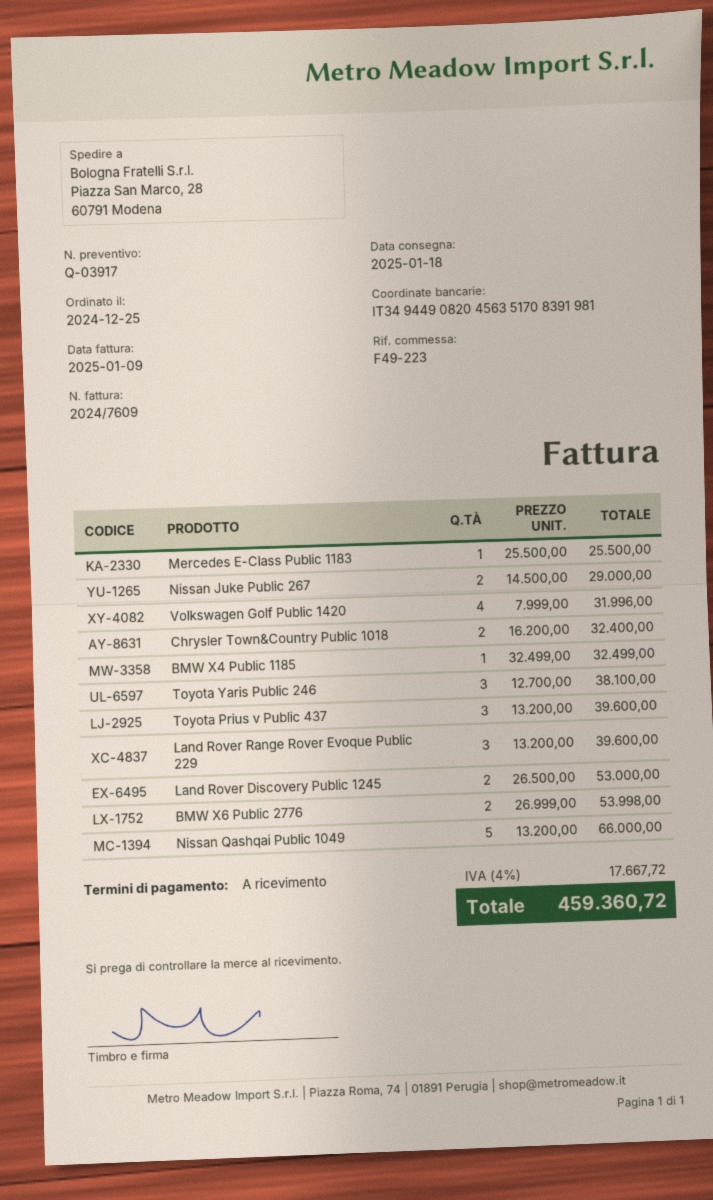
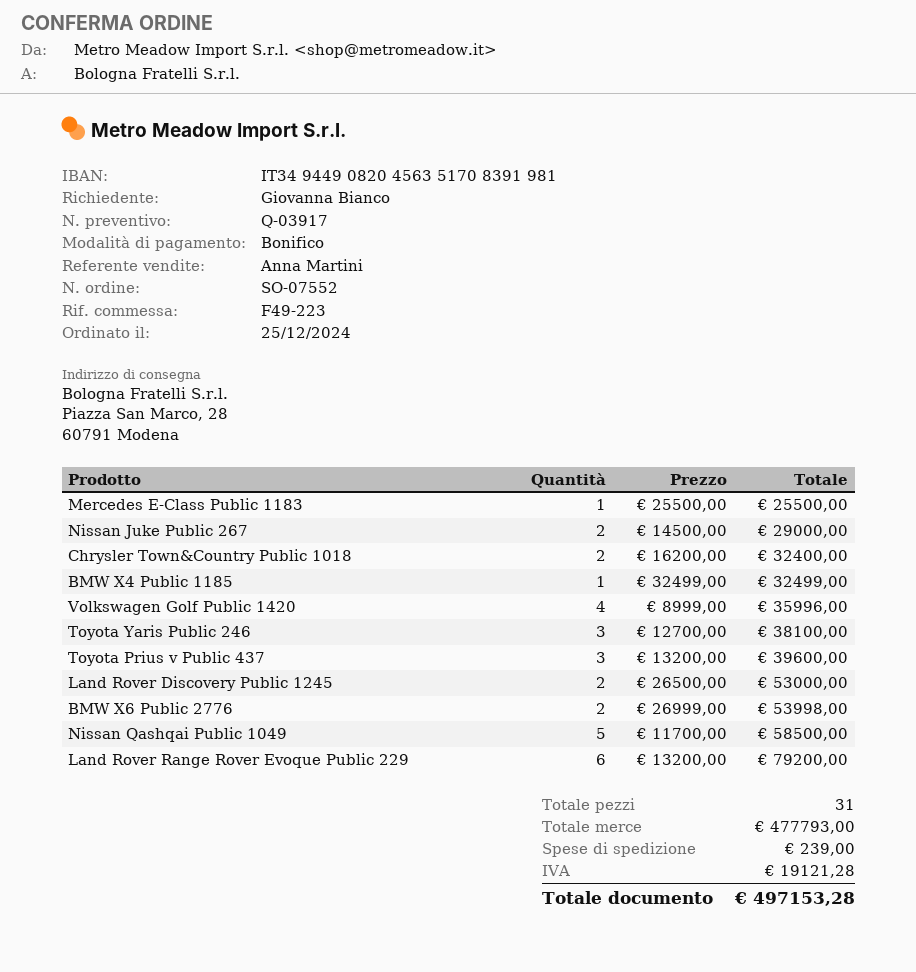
Volkswagen Golf Public 1420: 4 x 7999.00 = 31996.00 -> 4 x 8999.00 = 35996.00
Land Rover Range Rover Evoque Public 229: 3 x 13200.00 = 39600.00 -> 6 x 13200.00 = 79200.00
Nissan Qashqai Public 1049: 5 x 13200.00 = 66000.00 -> 5 x 11700.00 = 58500.00
shipping: none -> 239.00
tax: 17667.72 -> 19121.28
total: 459360.72 -> 497153.28

